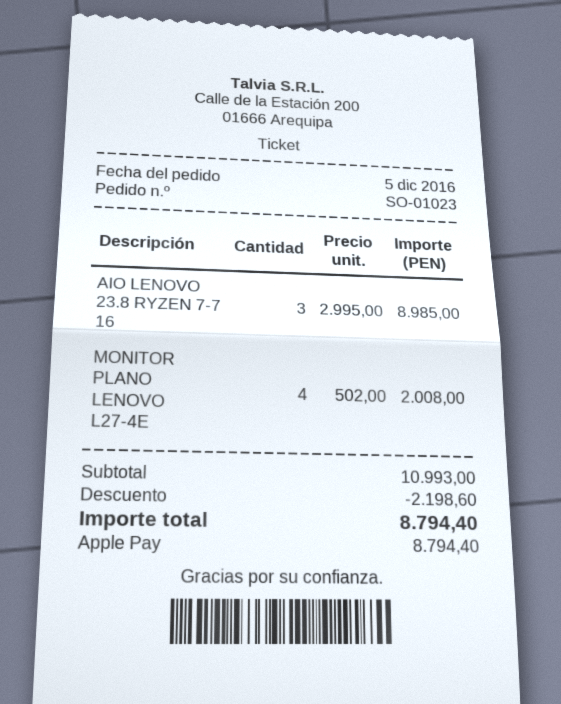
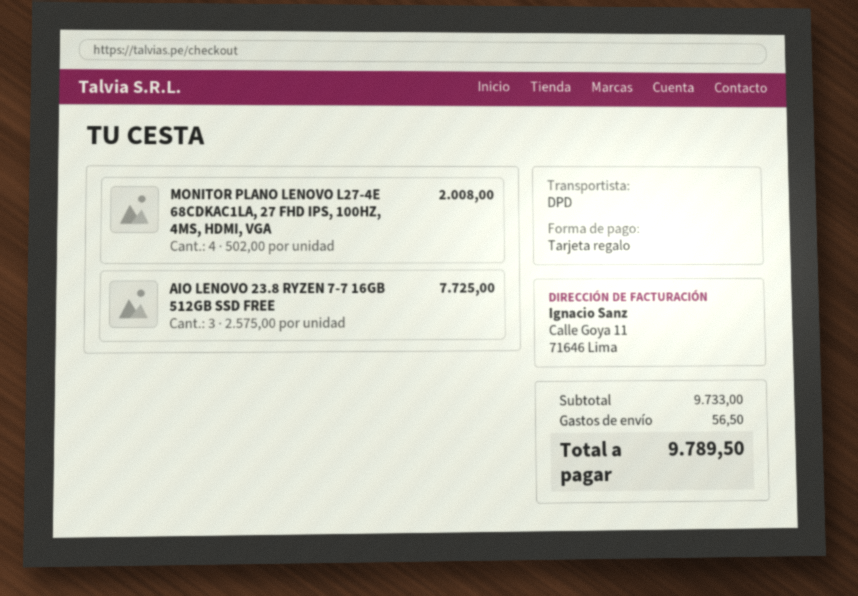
payment method: Apple Pay -> gift card
AIO LENOVO 23.8 RYZEN 7-7 16: 3 x 2995.00 = 8985.00 -> 3 x 2575.00 = 7725.00
subtotal: 10993.00 -> 9733.00
discount: 2198.60 -> none
shipping: none -> 56.50
total: 8794.40 -> 9789.50

